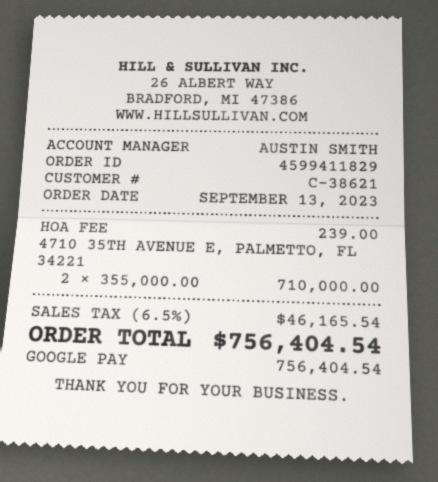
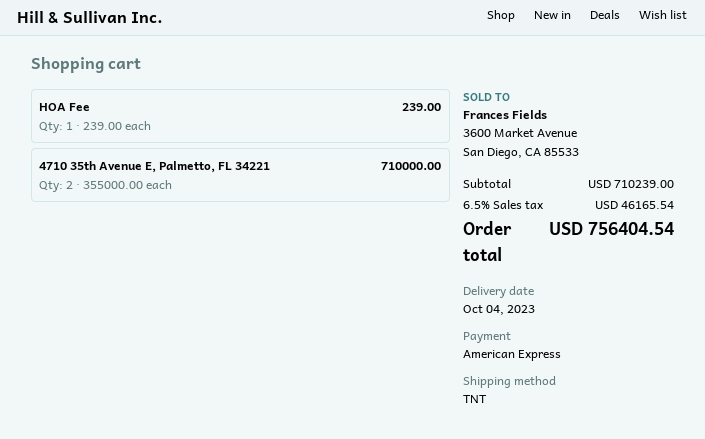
payment method: Google Pay -> American Express

